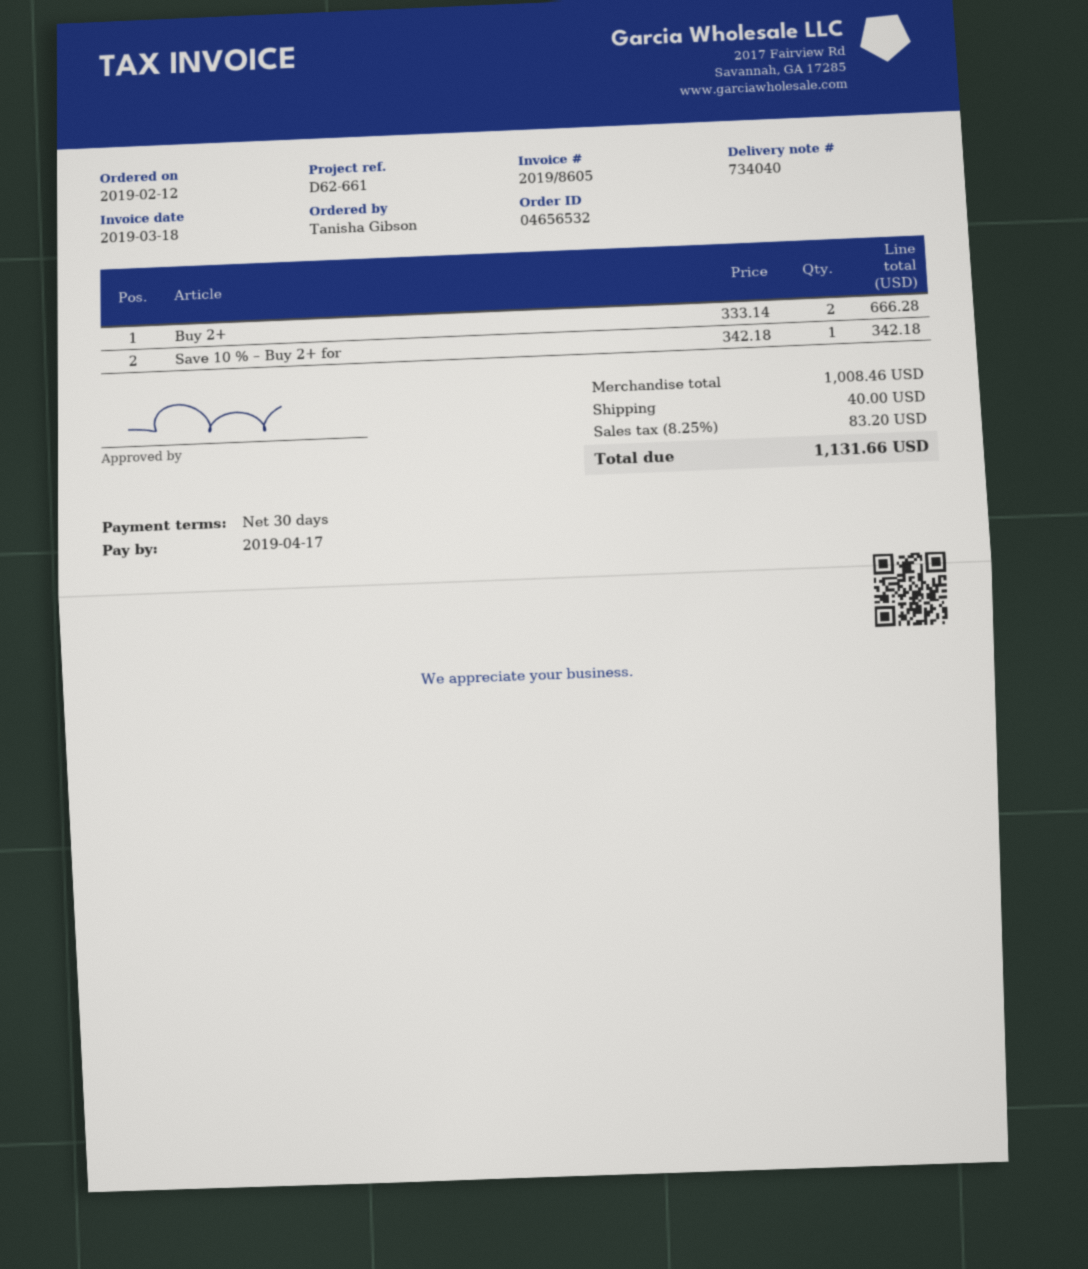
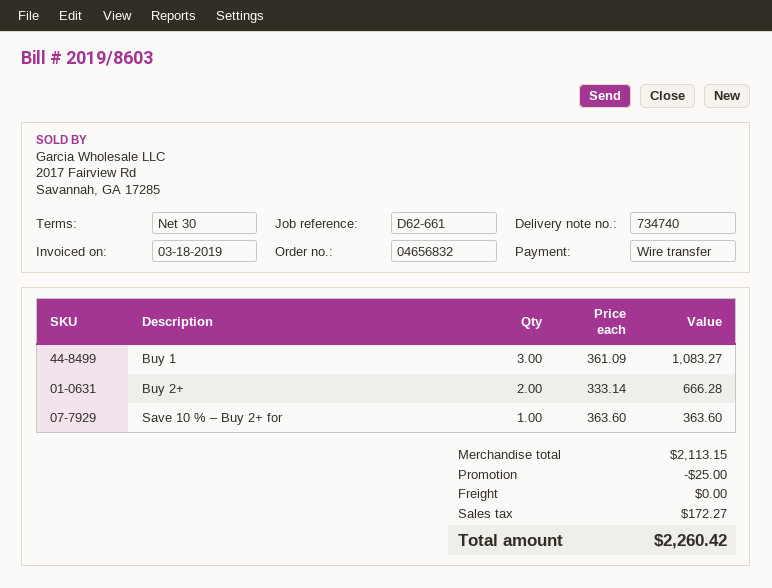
order number: 04656532 -> 04656832
delivery note number: 734040 -> 734740
invoice number: 2019/8605 -> 2019/8603
Save 10 % – Buy 2+ for: 1 x 342.18 = 342.18 -> 1 x 363.60 = 363.60
Buy 1: none -> 3 x 361.09 = 1083.27
subtotal: 1008.46 -> 2113.15
discount: none -> 25.00
shipping: 40.00 -> 0.00
tax: 83.20 -> 172.27
total: 1131.66 -> 2260.42

